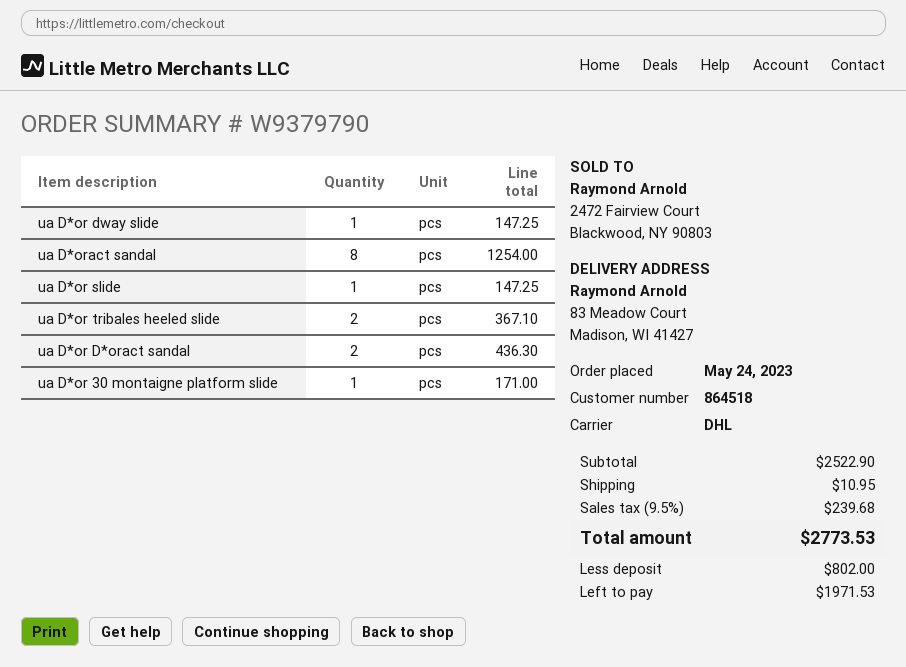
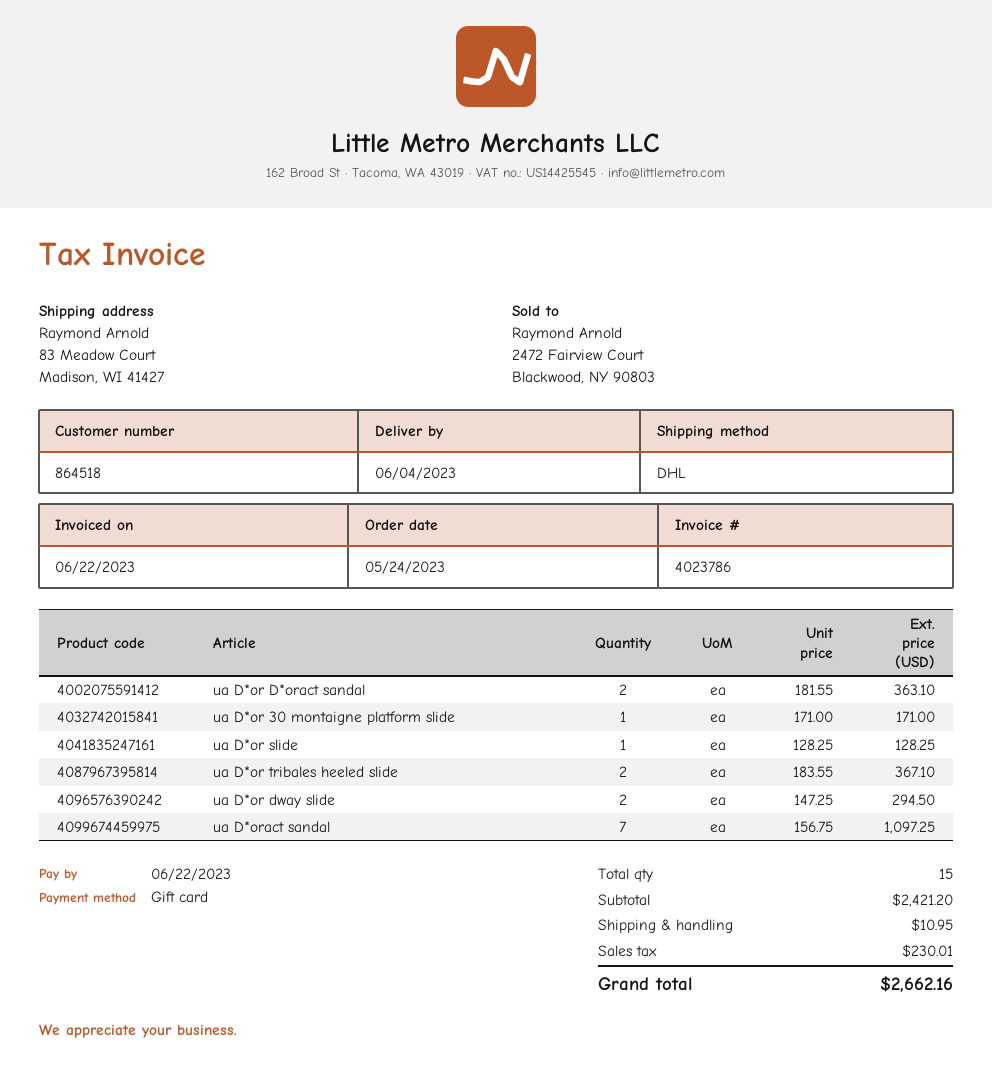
ua D*or dway slide: 1 for 147.25 -> 2 for 294.50
ua D*oract sandal: 8 for 1254.00 -> 7 for 1097.25
ua D*or slide: 1 for 147.25 -> 1 for 128.25
ua D*or D*oract sandal: 2 for 436.30 -> 2 for 363.10
subtotal: 2522.90 -> 2421.20
tax: 239.68 -> 230.01
total: 2773.53 -> 2662.16

